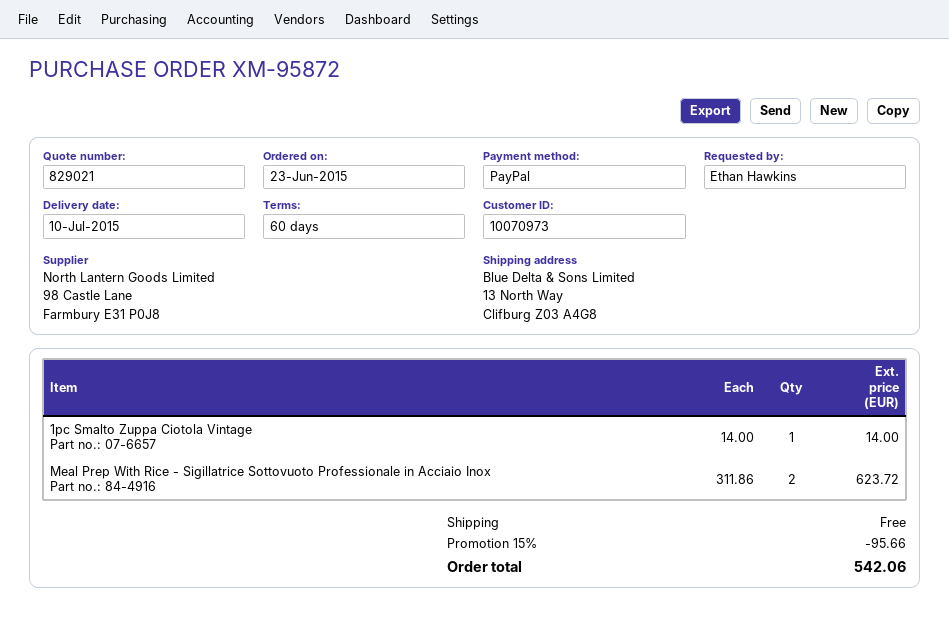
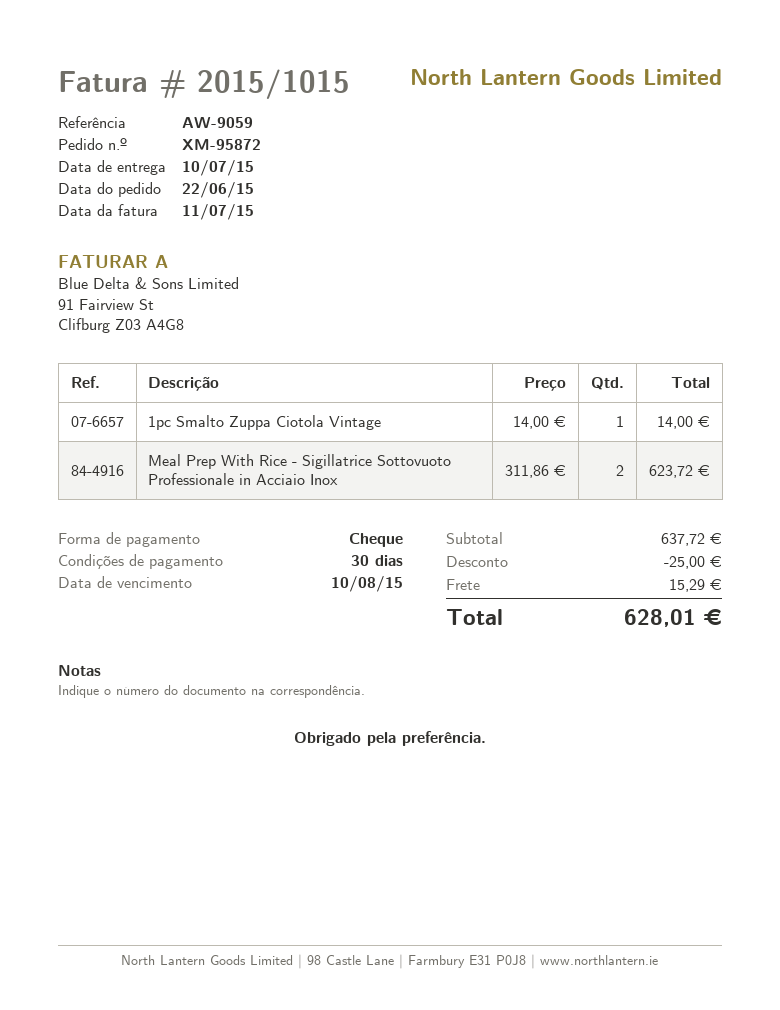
order date: 2015-06-23 -> 2015-06-22
payment terms: 60 days -> 30 days
payment method: PayPal -> cheque
discount: 95.66 -> 25.00
shipping: 0.00 -> 15.29
total: 542.06 -> 628.01

